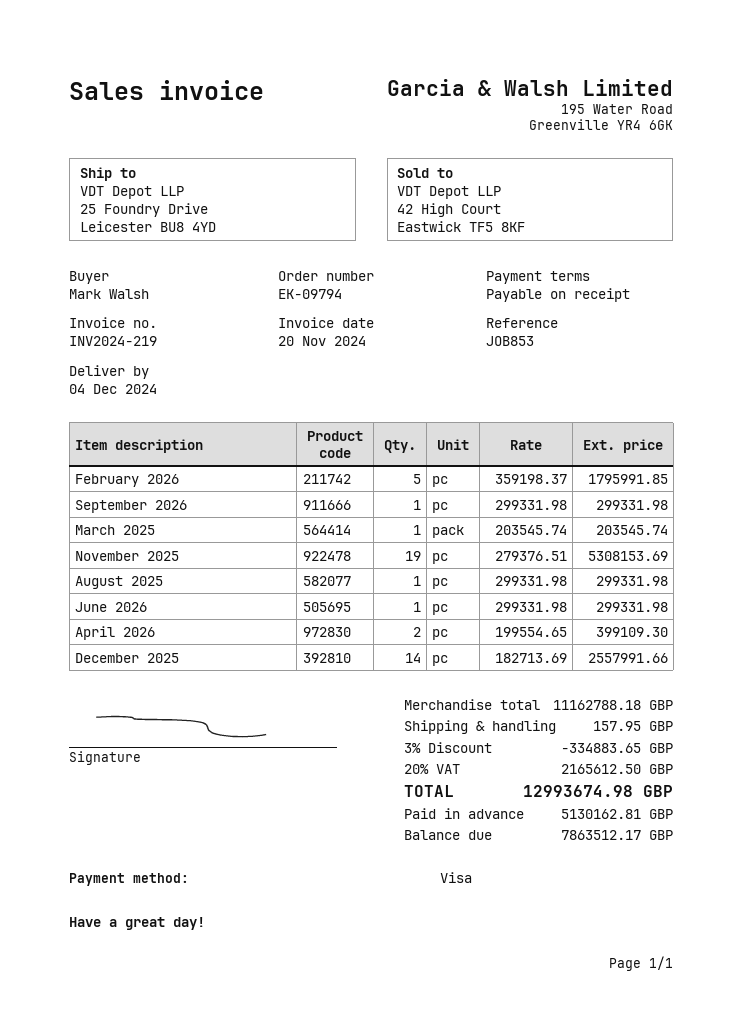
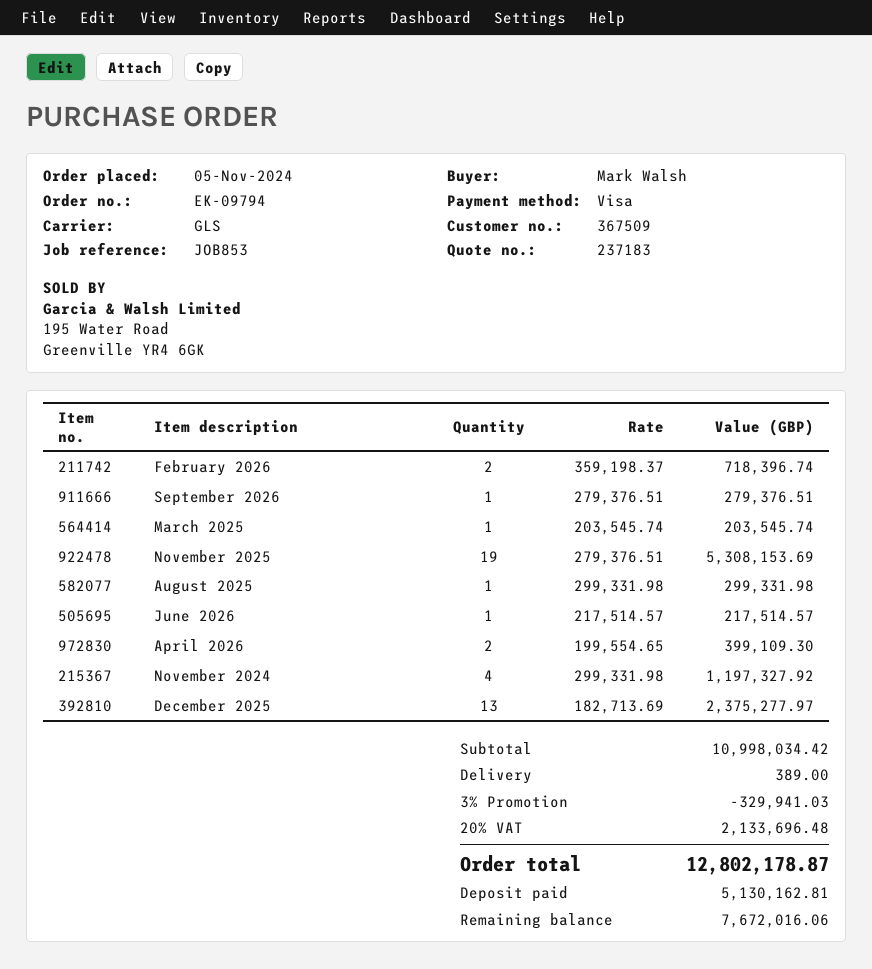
February 2026: 5 x 359198.37 = 1795991.85 -> 2 x 359198.37 = 718396.74
September 2026: 1 x 299331.98 = 299331.98 -> 1 x 279376.51 = 279376.51
June 2026: 1 x 299331.98 = 299331.98 -> 1 x 217514.57 = 217514.57
December 2025: 14 x 182713.69 = 2557991.66 -> 13 x 182713.69 = 2375277.97
November 2024: none -> 4 x 299331.98 = 1197327.92
subtotal: 11162788.18 -> 10998034.42
discount: 3% = 334883.65 -> 3% = 329941.03
shipping: 157.95 -> 389.00
tax: 20% = 2165612.50 -> 20% = 2133696.48
total: 12993674.98 -> 12802178.87
balance: 7863512.17 -> 7672016.06

